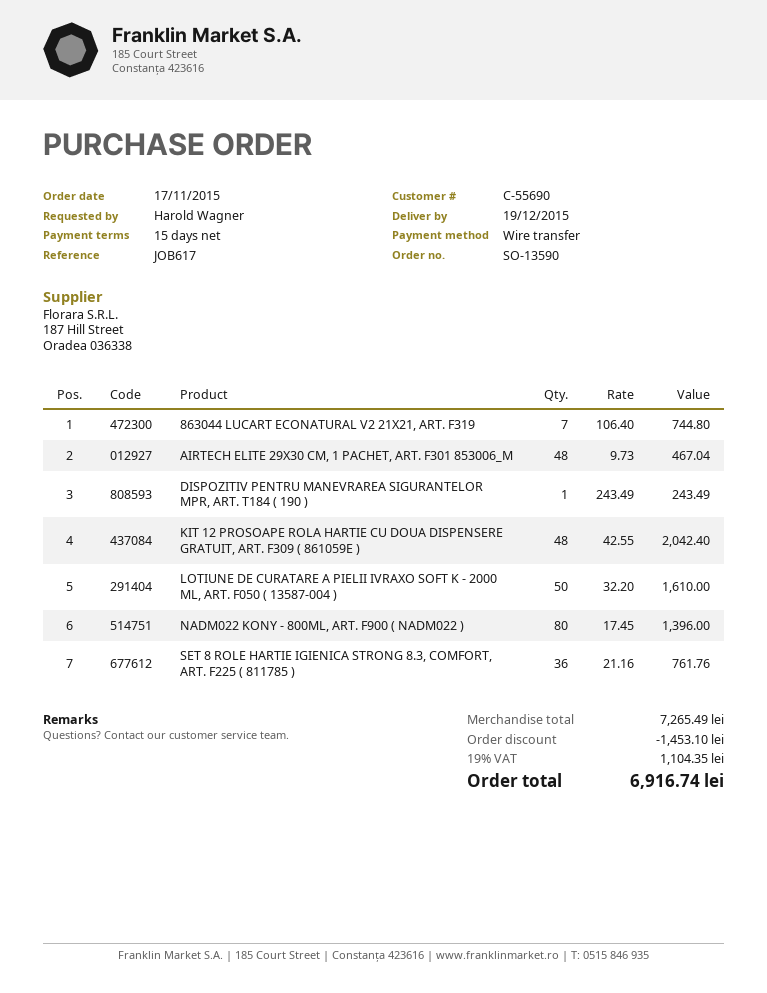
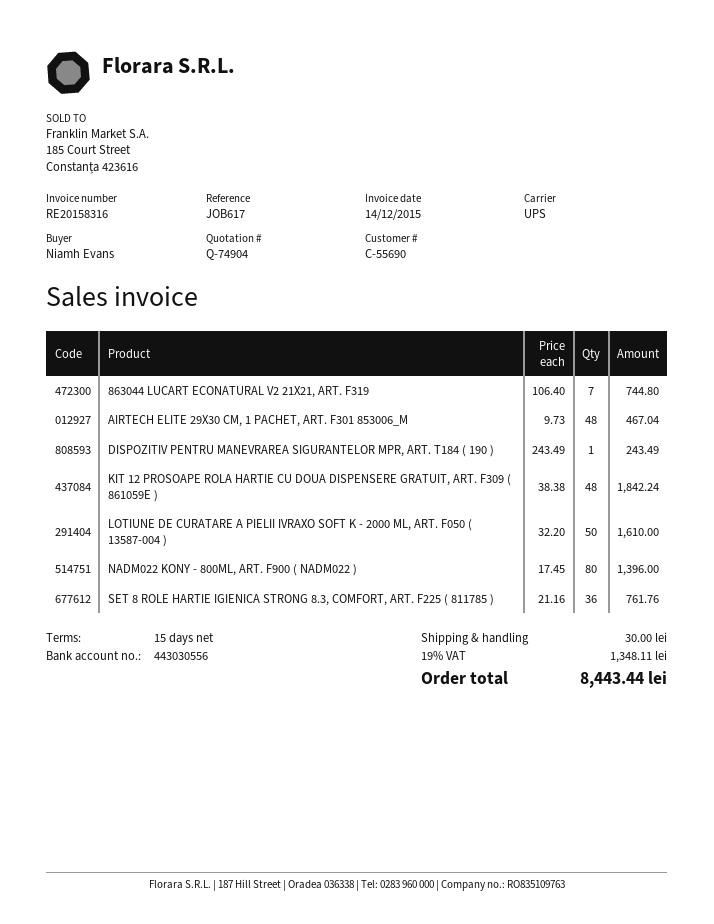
ordered by: Harold Wagner -> Niamh Evans
KIT 12 PROSOAPE ROLA HARTIE CU DOUA DISPENSERE GRATUIT, ART. F309 ( 861059E ): 48 x 42.55 = 2042.40 -> 48 x 38.38 = 1842.24
discount: 1453.10 -> none
shipping: none -> 30.00
tax: 19% = 1104.35 -> 19% = 1348.11
total: 6916.74 -> 8443.44

